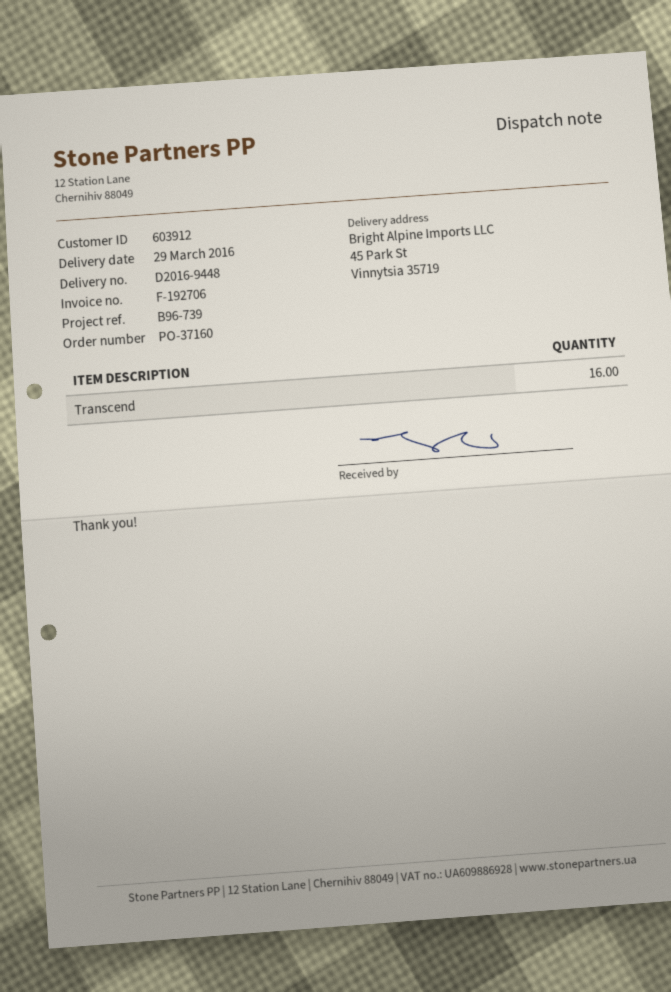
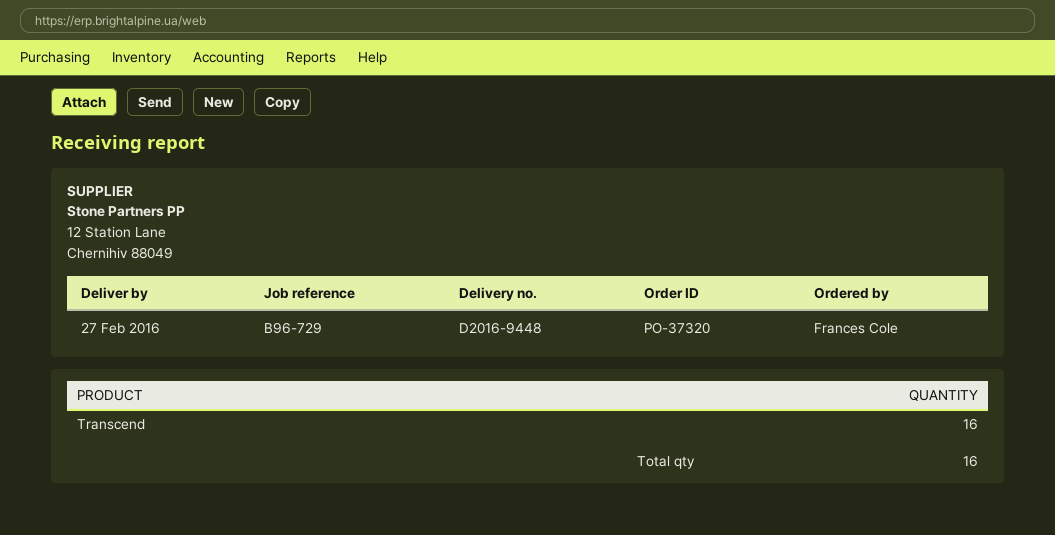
order number: PO-37160 -> PO-37320
delivery date: 2016-03-29 -> 2016-02-27
reference: B96-739 -> B96-729

